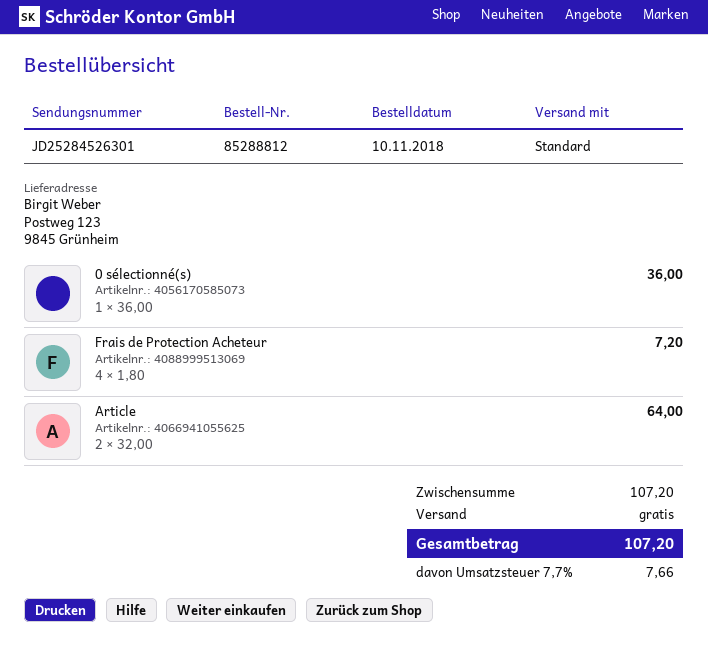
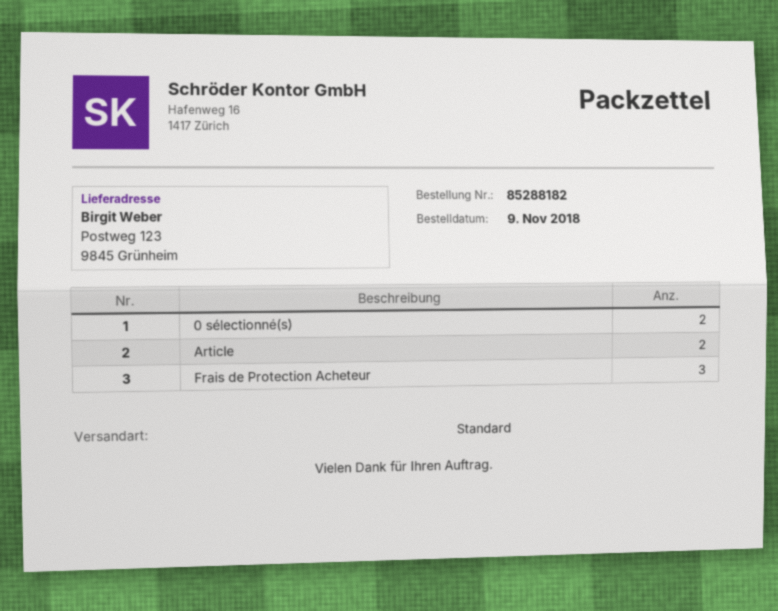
order number: 85288812 -> 85288182
order date: 2018-11-10 -> 2018-11-09
0 sélectionné(s): 1 -> 2
Frais de Protection Acheteur: 4 -> 3

